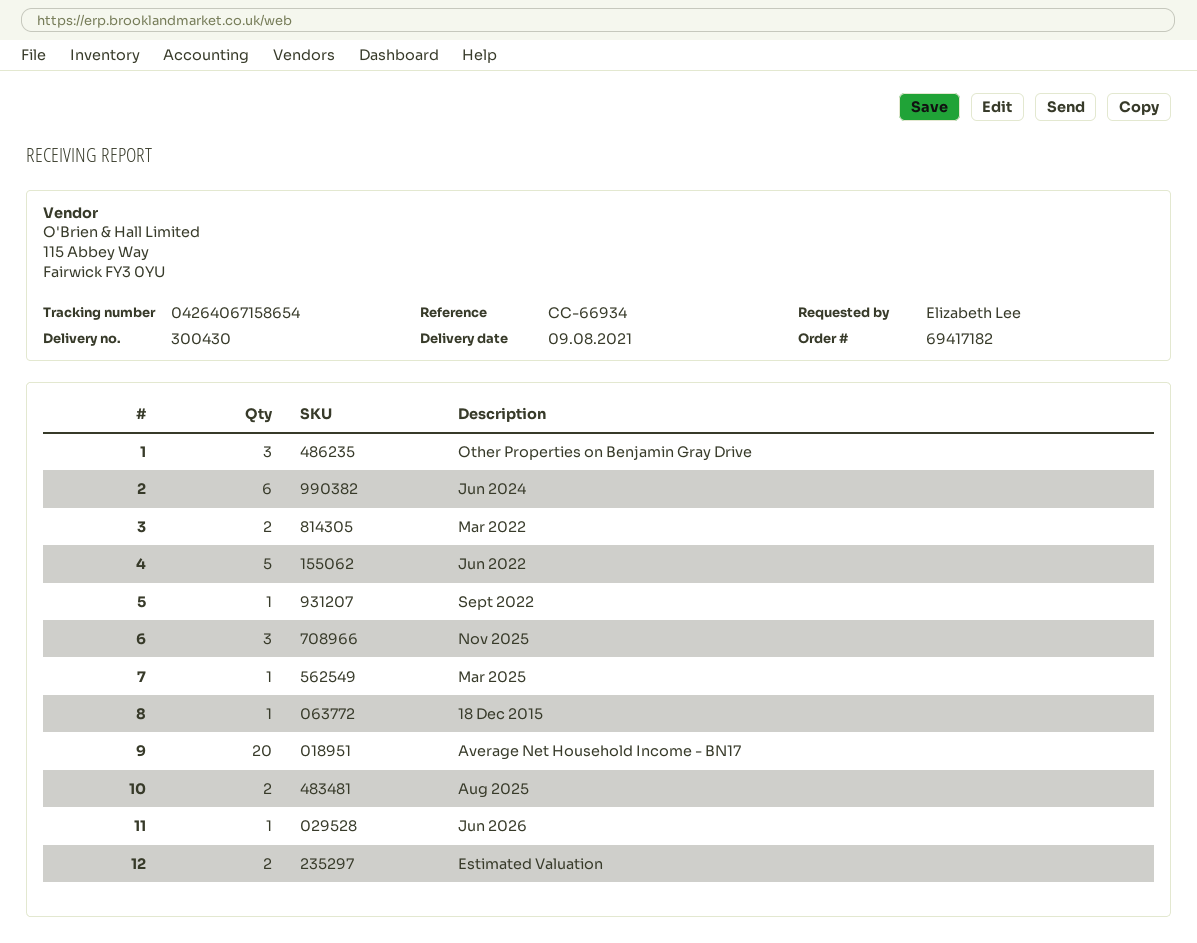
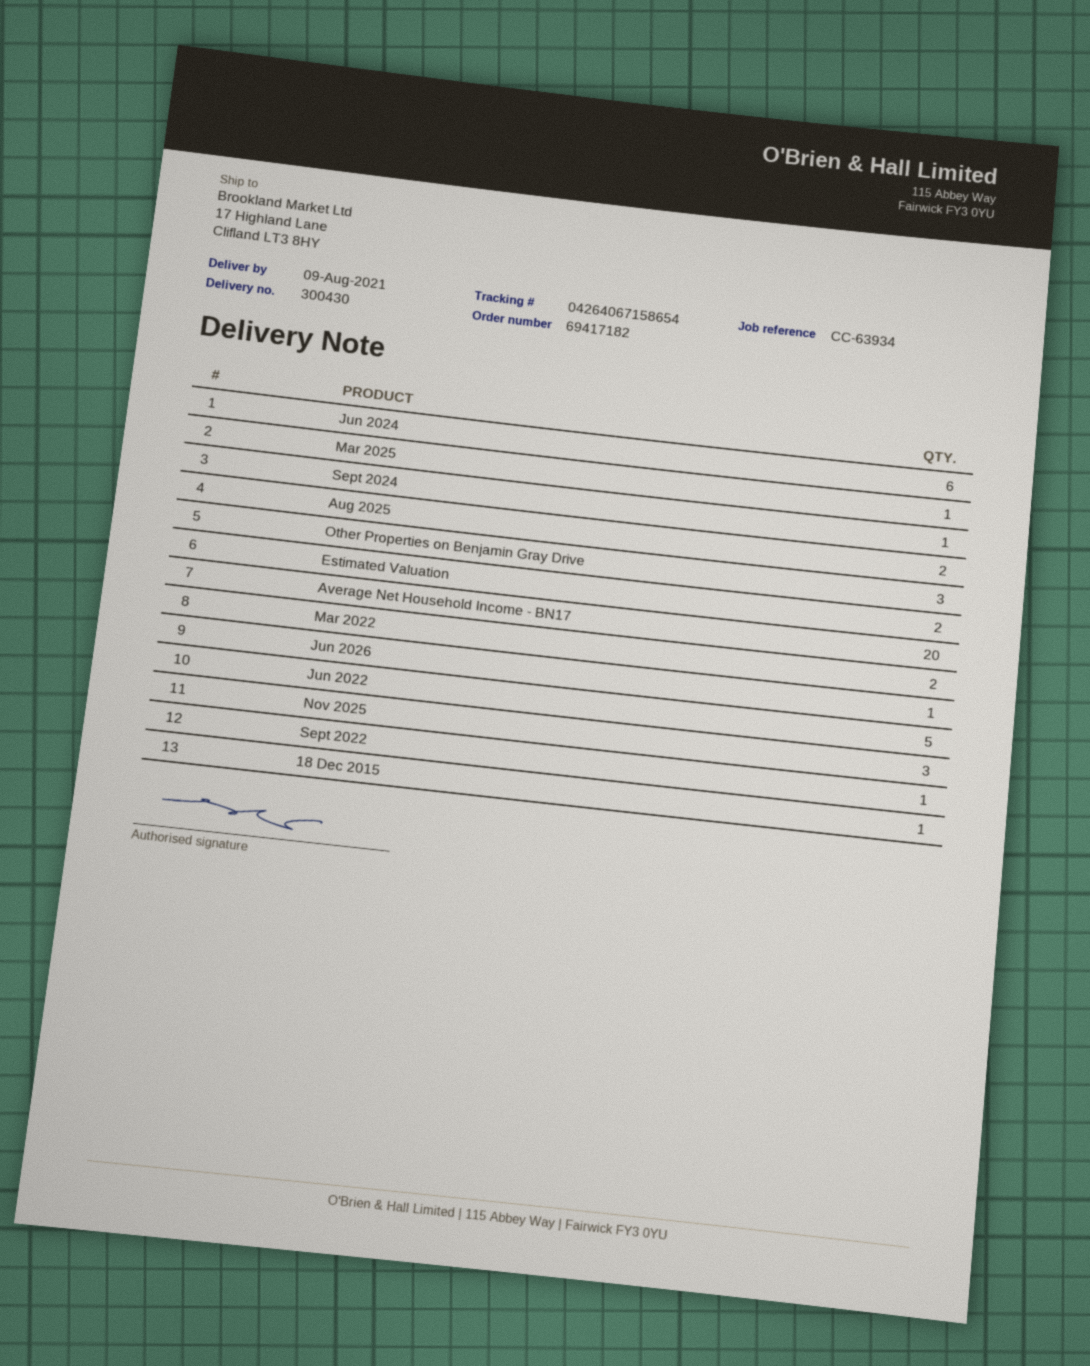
reference: CC-66934 -> CC-63934
Sept 2024: none -> 1

